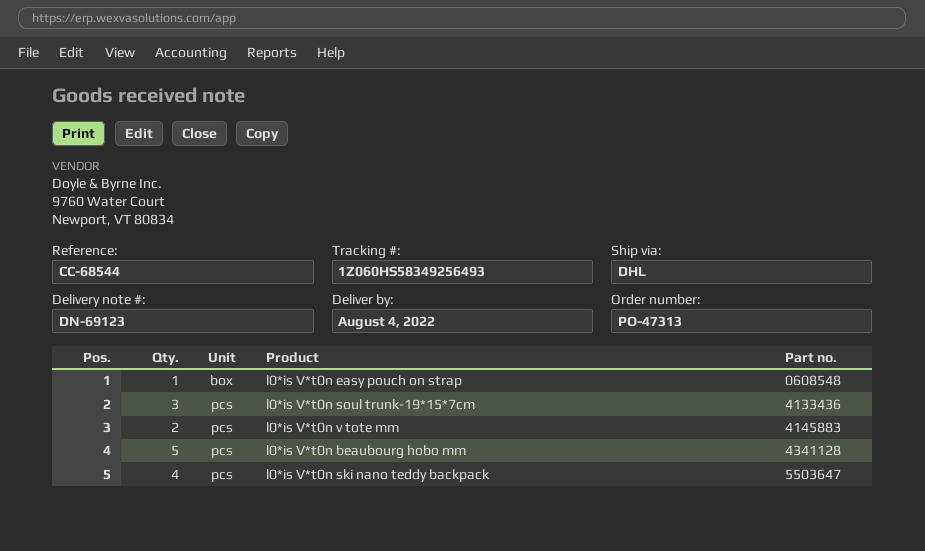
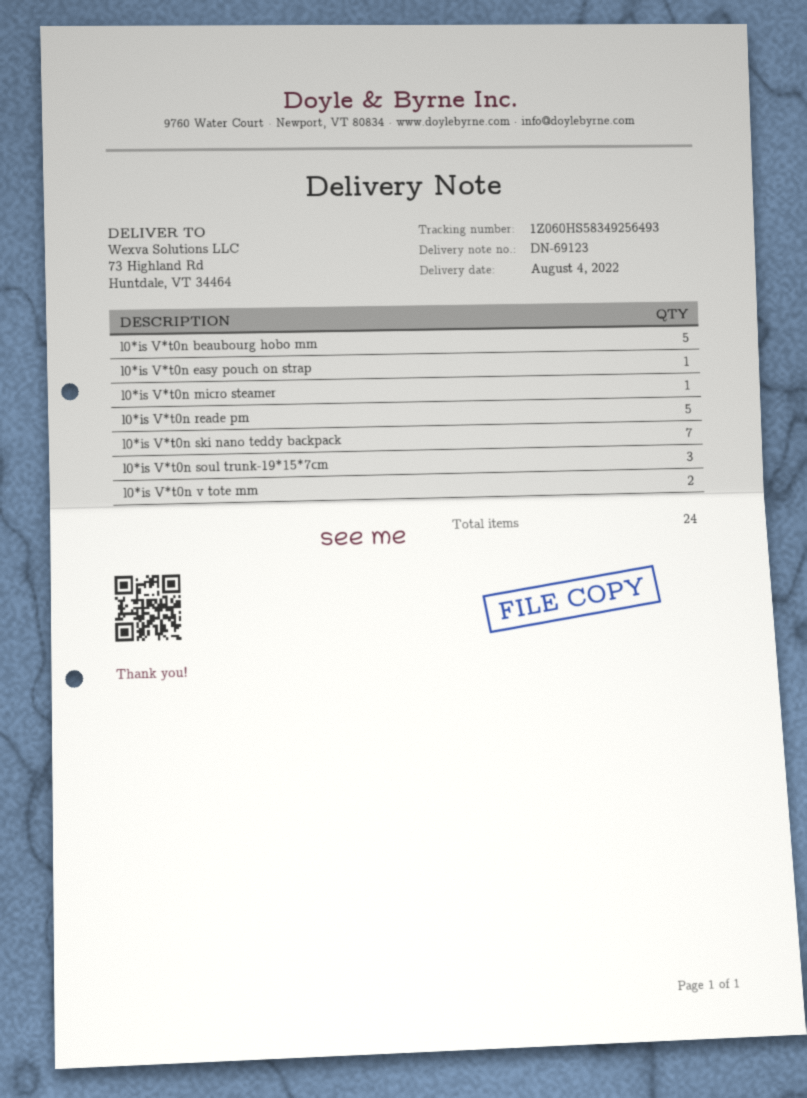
l0*is V*t0n ski nano teddy backpack: 4 -> 7
l0*is V*t0n micro steamer: none -> 1
l0*is V*t0n reade pm: none -> 5

